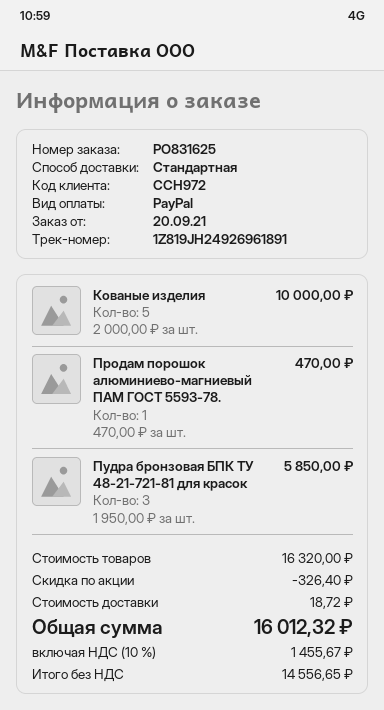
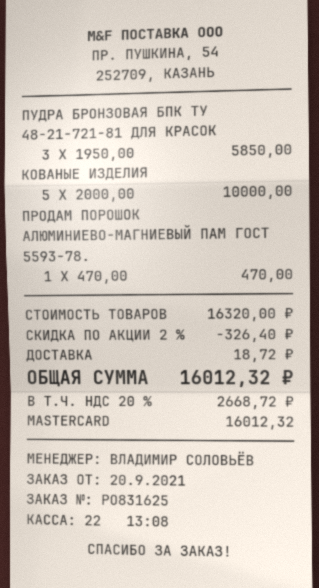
payment method: PayPal -> Mastercard
tax: 10% = 1455.67 -> 20% = 2668.72

